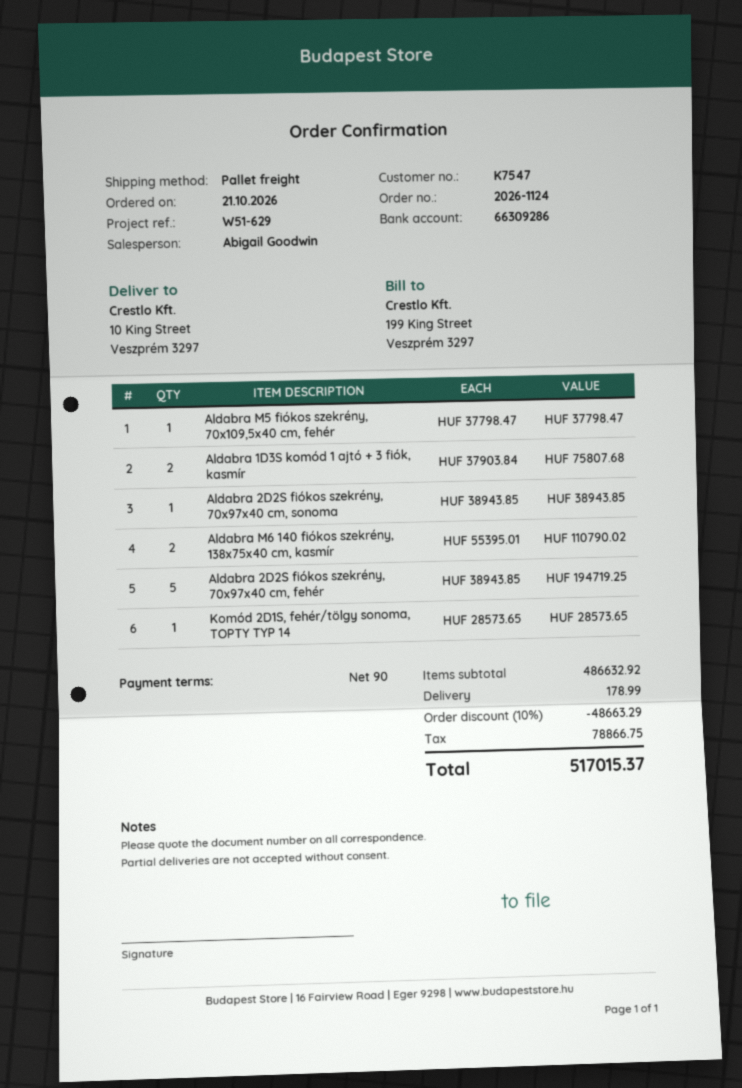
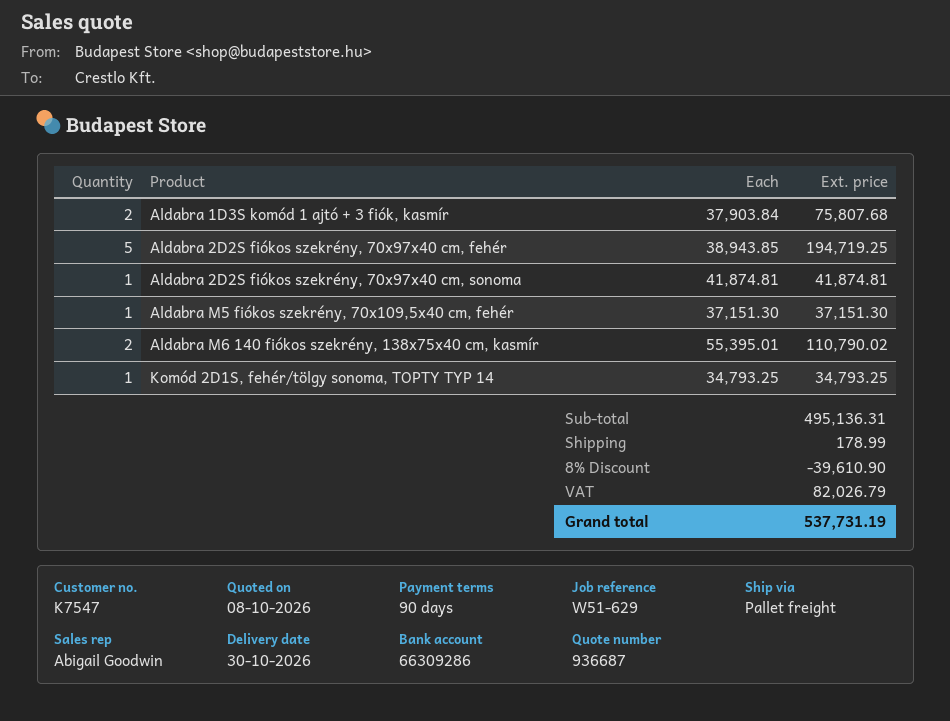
Aldabra M5 fiókos szekrény, 70x109,5x40 cm, fehér: 1 x 37798.47 = 37798.47 -> 1 x 37151.30 = 37151.30
Aldabra 2D2S fiókos szekrény, 70x97x40 cm, sonoma: 1 x 38943.85 = 38943.85 -> 1 x 41874.81 = 41874.81
Komód 2D1S, fehér/tölgy sonoma, TOPTY TYP 14: 1 x 28573.65 = 28573.65 -> 1 x 34793.25 = 34793.25
subtotal: 486632.92 -> 495136.31
discount: 10% = 48663.29 -> 8% = 39610.90
tax: 78866.75 -> 82026.79
total: 517015.37 -> 537731.19

